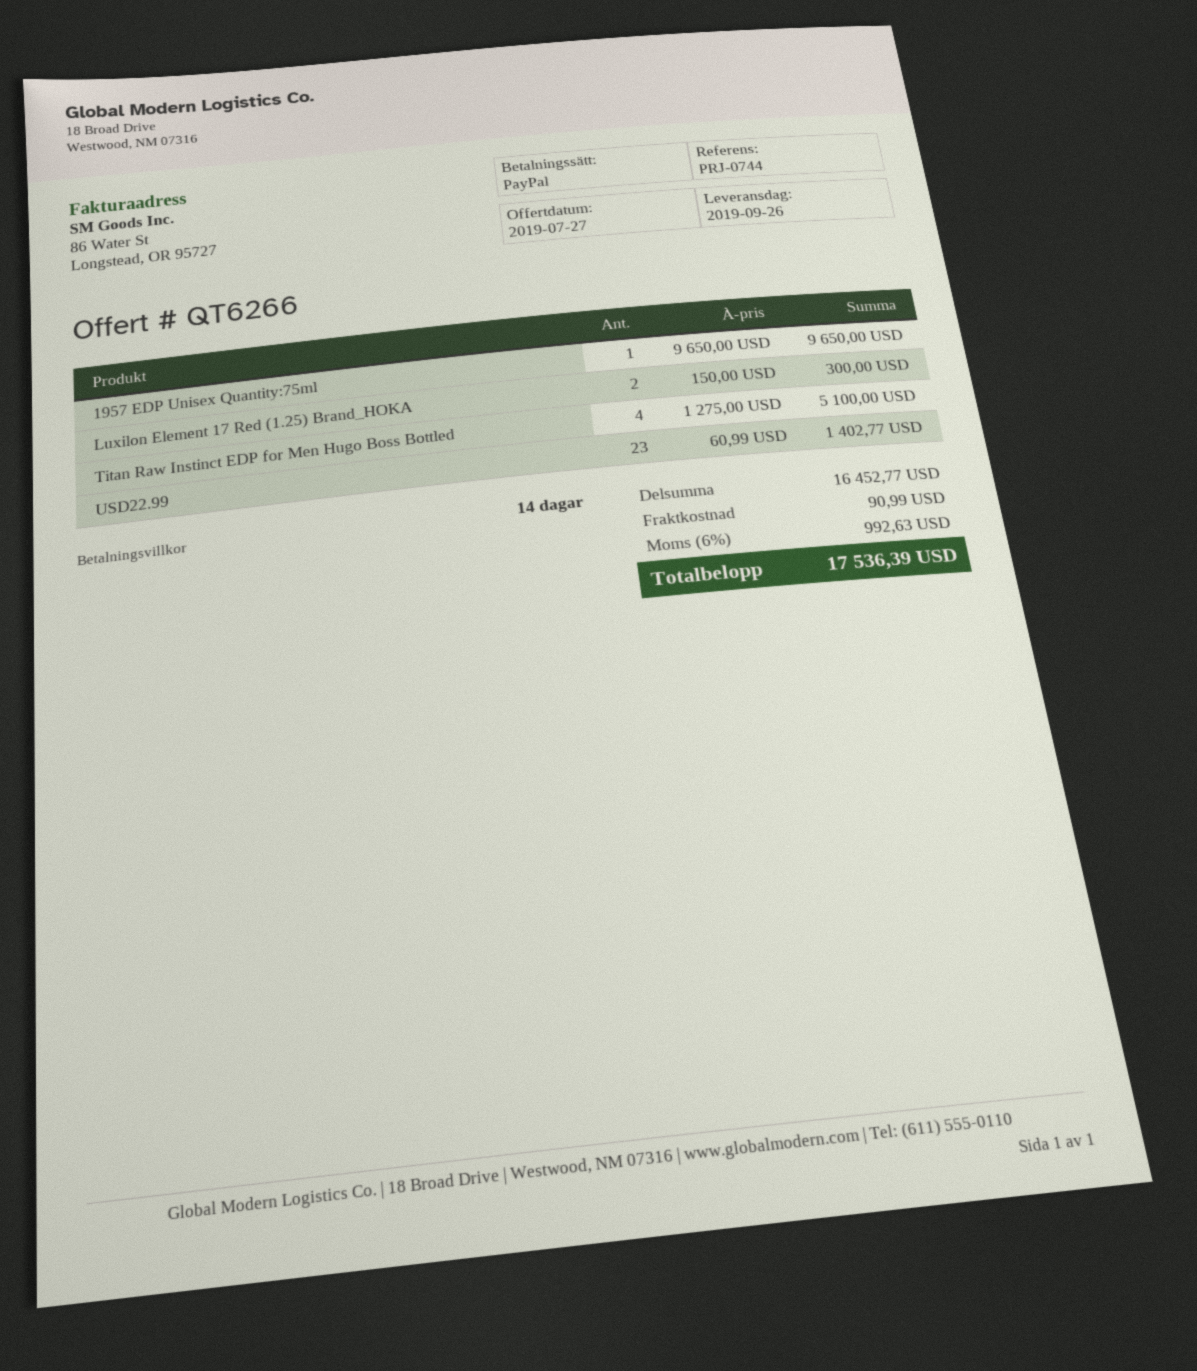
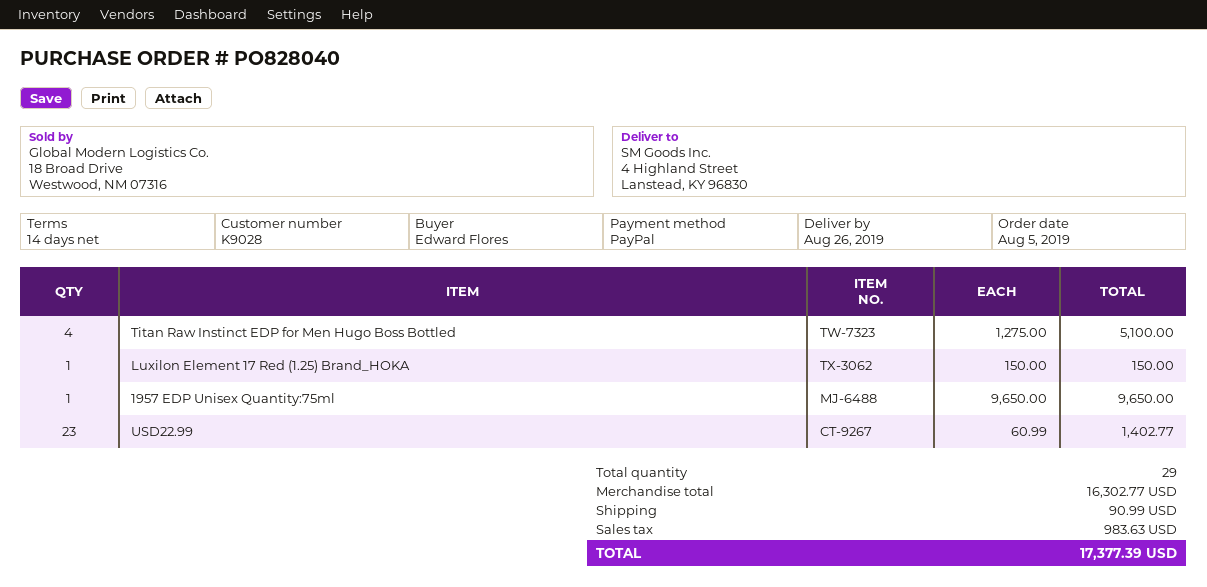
delivery date: 2019-09-26 -> 2019-08-26
Luxilon Element 17 Red (1.25) Brand_HOKA: 2 x 150.00 = 300.00 -> 1 x 150.00 = 150.00
subtotal: 16452.77 -> 16302.77
tax: 992.63 -> 983.63
total: 17536.39 -> 17377.39

